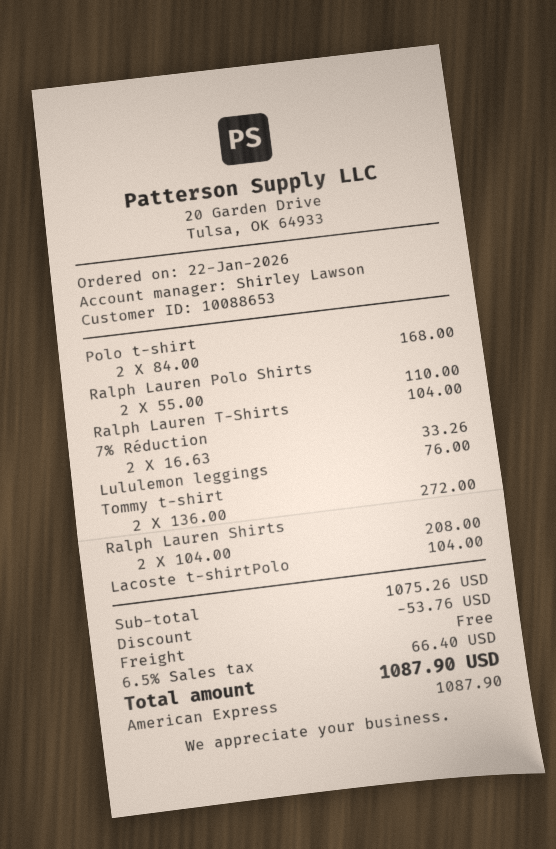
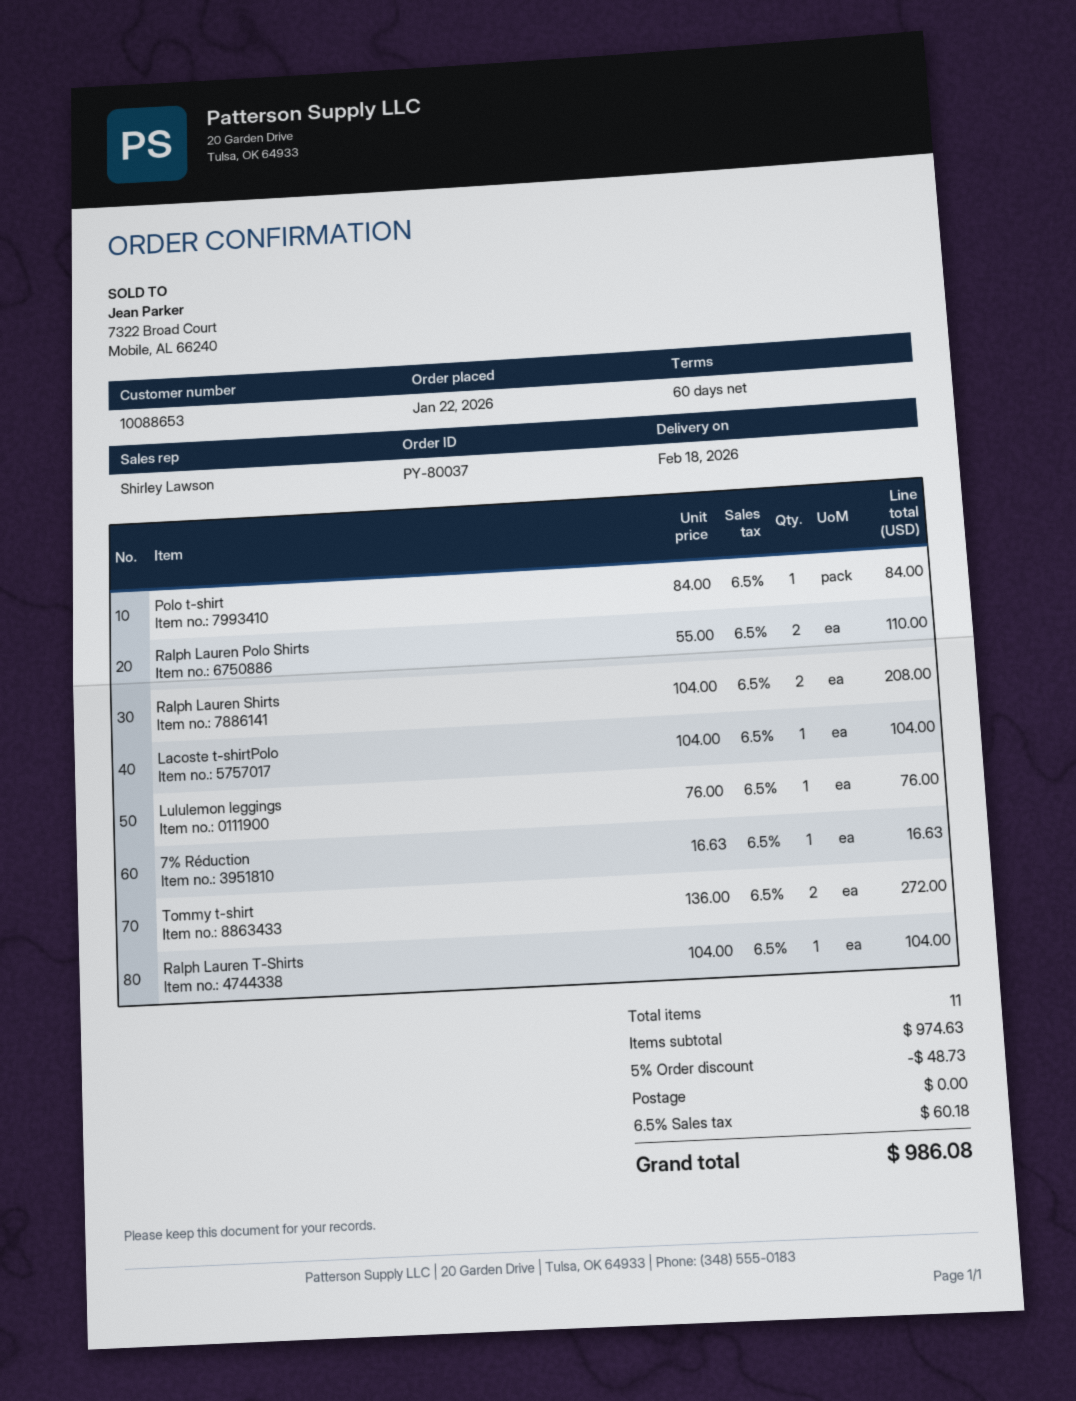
Polo t-shirt: 2 x 84.00 = 168.00 -> 1 x 84.00 = 84.00
7% Réduction: 2 x 16.63 = 33.26 -> 1 x 16.63 = 16.63
subtotal: 1075.26 -> 974.63
discount: 53.76 -> 48.73
tax: 6.5% = 66.40 -> 6.5% = 60.18
total: 1087.90 -> 986.08

